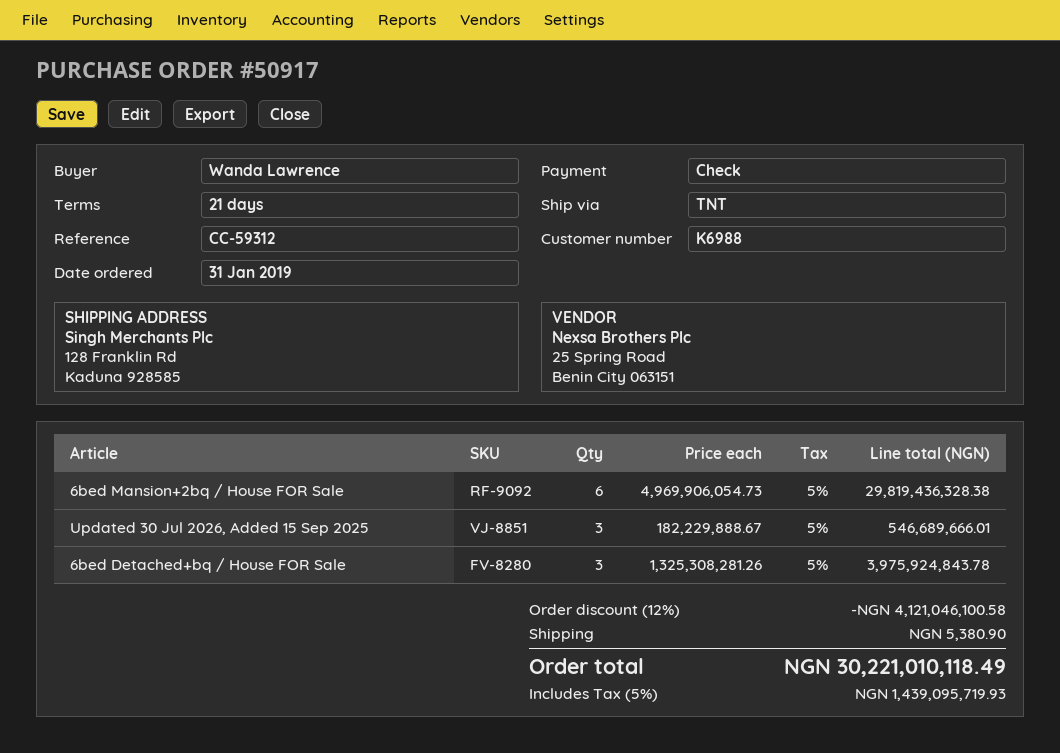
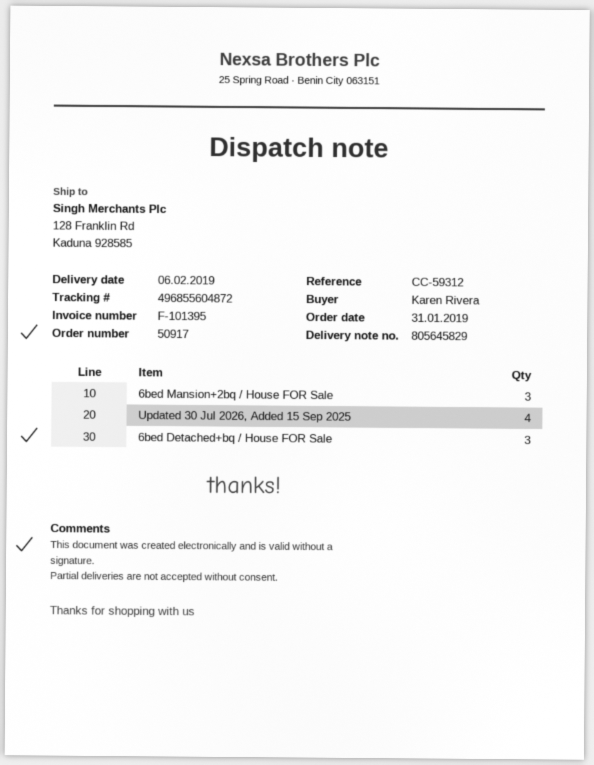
ordered by: Wanda Lawrence -> Karen Rivera
6bed Mansion+2bq / House FOR Sale: 6 -> 3
Updated 30 Jul 2026, Added 15 Sep 2025: 3 -> 4

